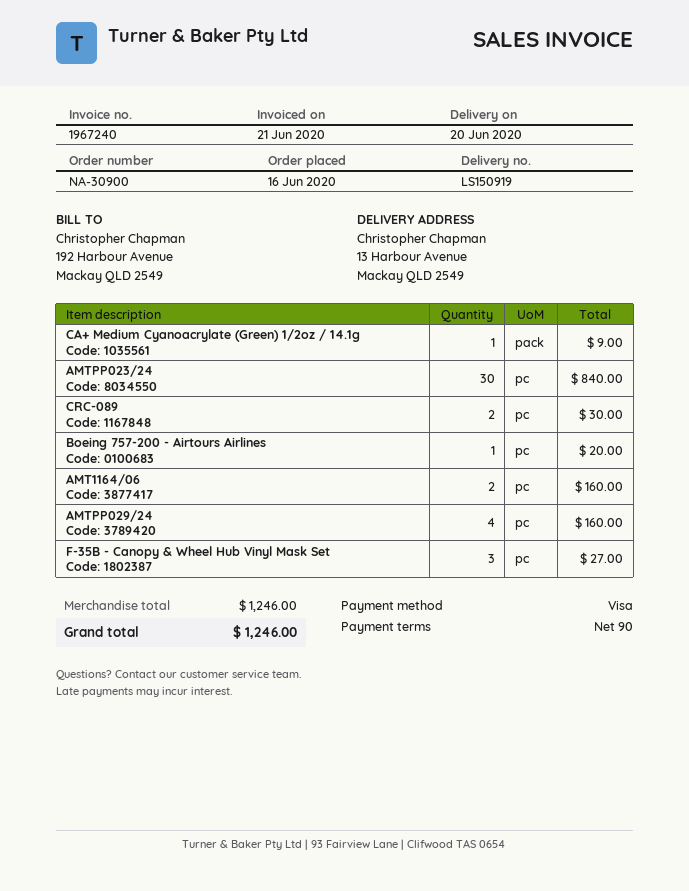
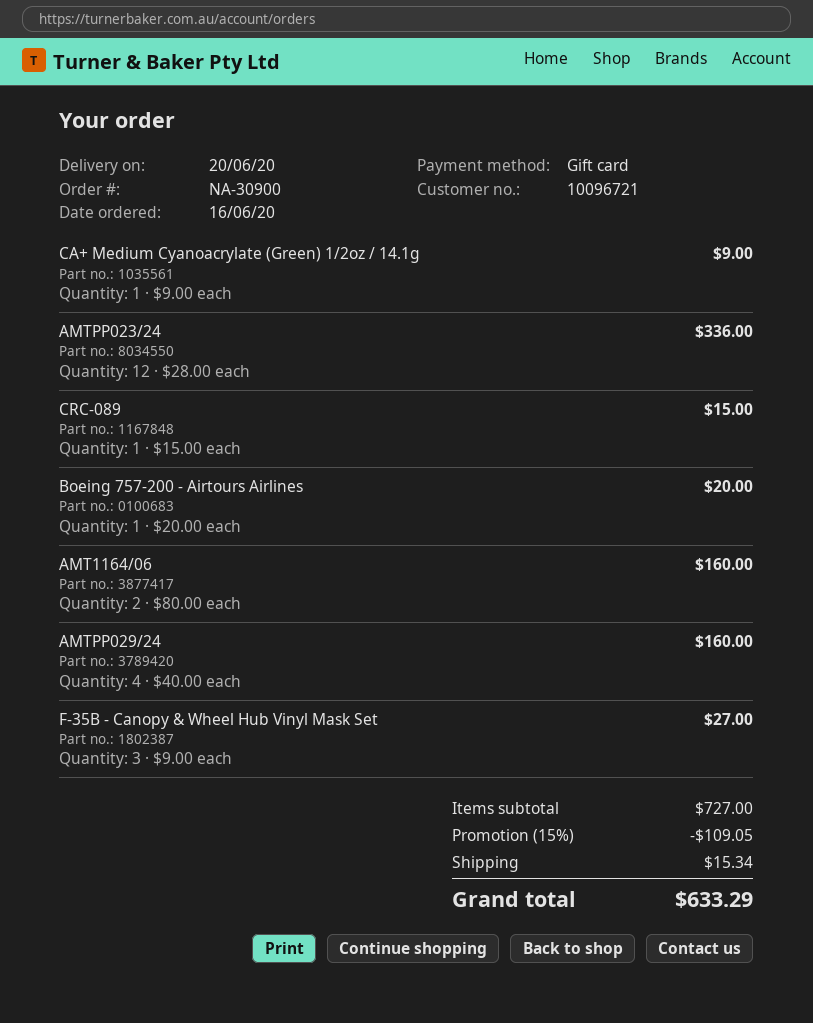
payment method: Visa -> gift card
AMTPP023/24: 30 for 840.00 -> 12 for 336.00
CRC-089: 2 for 30.00 -> 1 for 15.00
subtotal: 1246.00 -> 727.00
discount: none -> 15% = 109.05
shipping: none -> 15.34
total: 1246.00 -> 633.29

